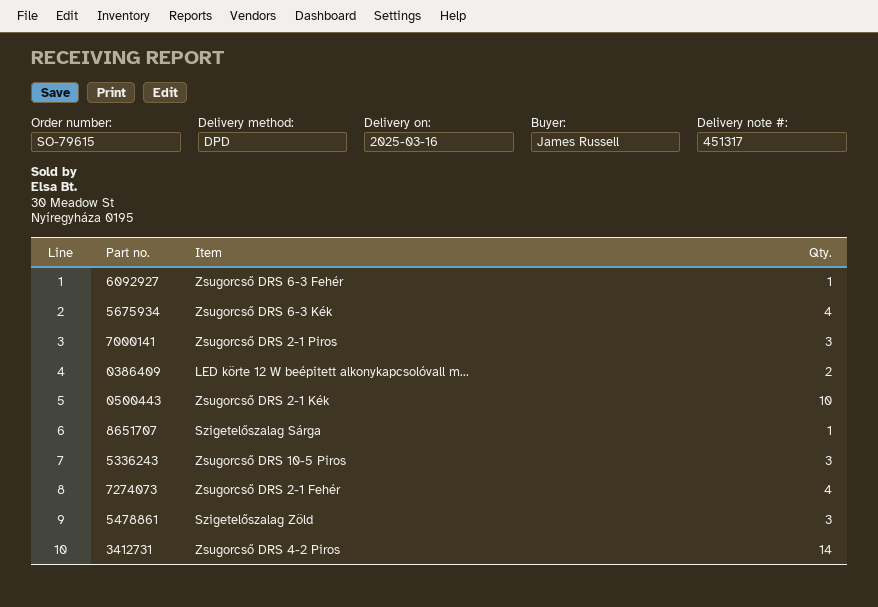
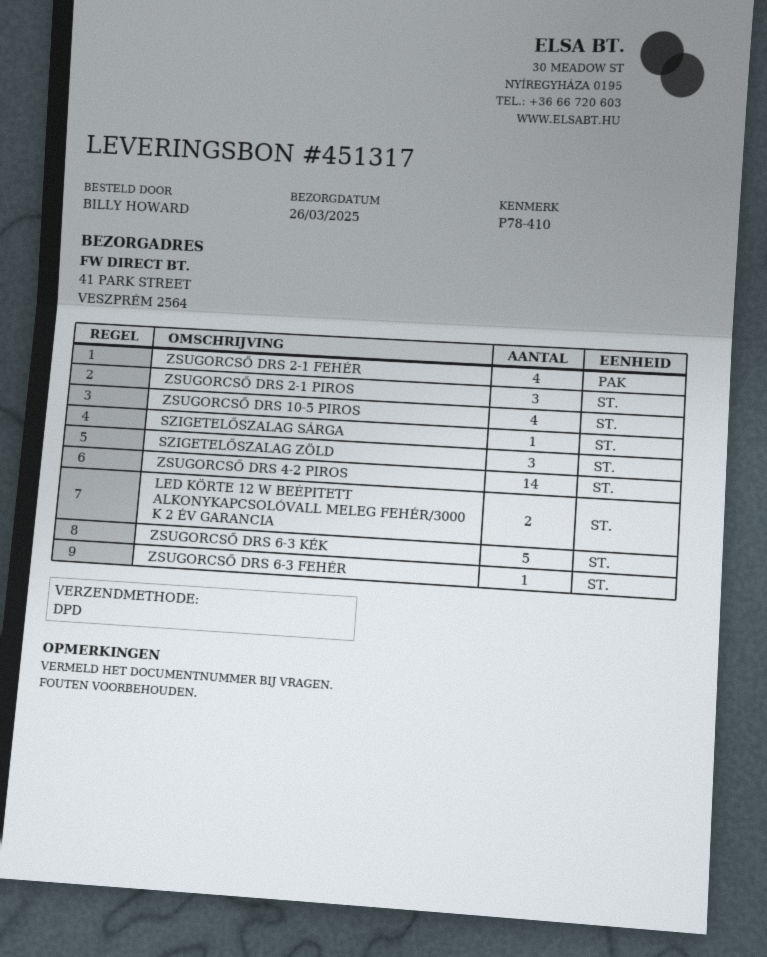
delivery date: 2025-03-16 -> 2025-03-26
ordered by: James Russell -> BILLY HOWARD
Zsugorcső DRS 6-3 Kék: 4 -> 5
Zsugorcső DRS 2-1 Kék: 10 -> none
Zsugorcső DRS 10-5 Piros: 3 -> 4

